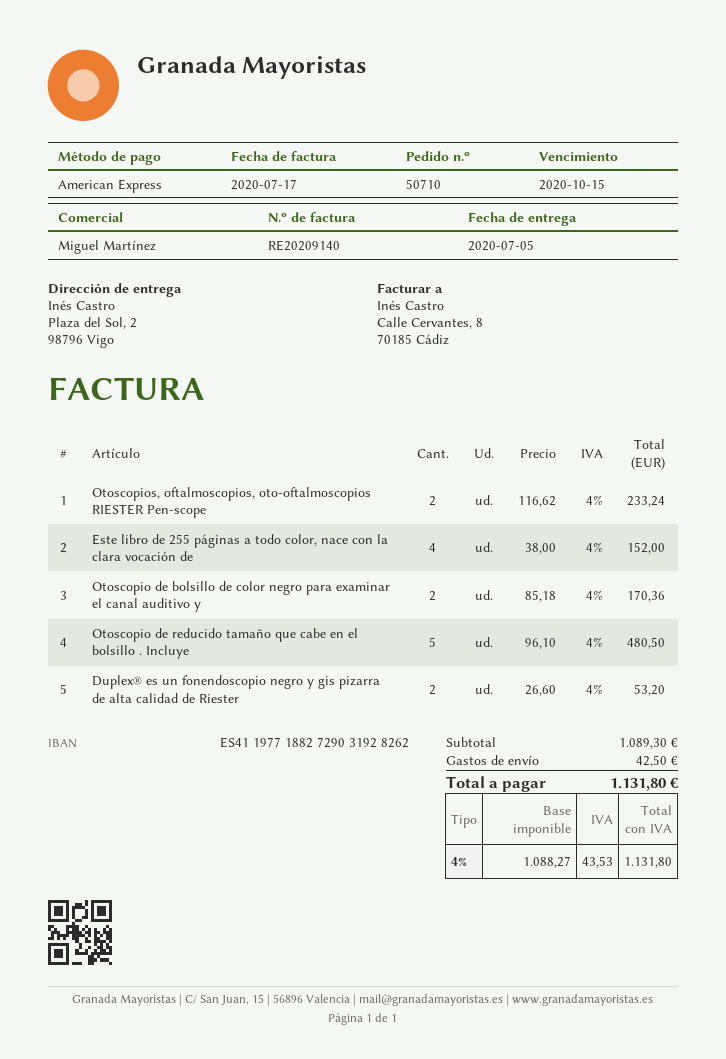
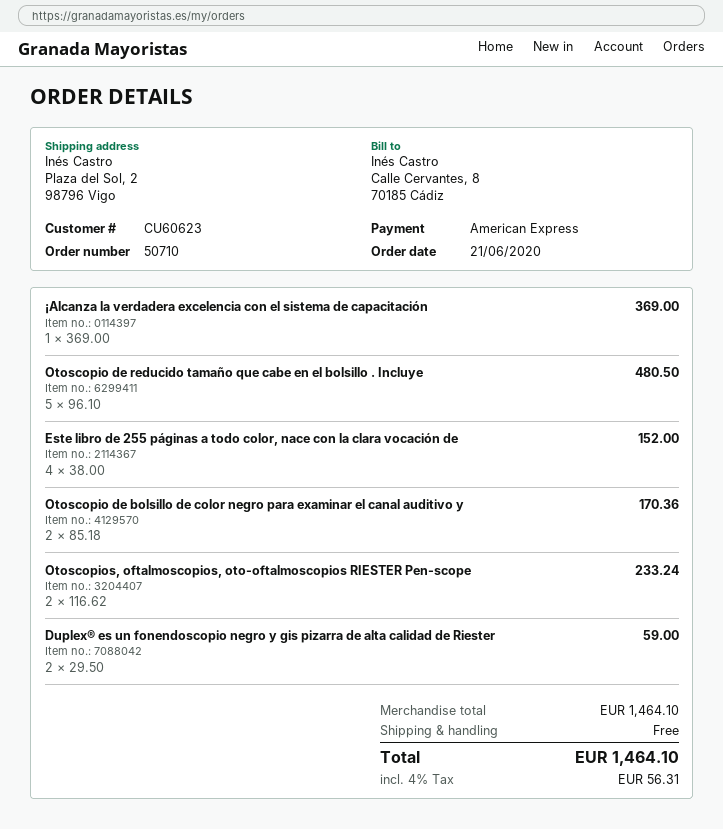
Duplex® es un fonendoscopio negro y gis pizarra de alta calidad de Riester: 2 x 26.60 = 53.20 -> 2 x 29.50 = 59.00
¡Alcanza la verdadera excelencia con el sistema de capacitación: none -> 1 x 369.00 = 369.00
subtotal: 1089.30 -> 1464.10
shipping: 42.50 -> 0.00
tax: 4% = 43.53 -> 4% = 56.31
total: 1131.80 -> 1464.10

